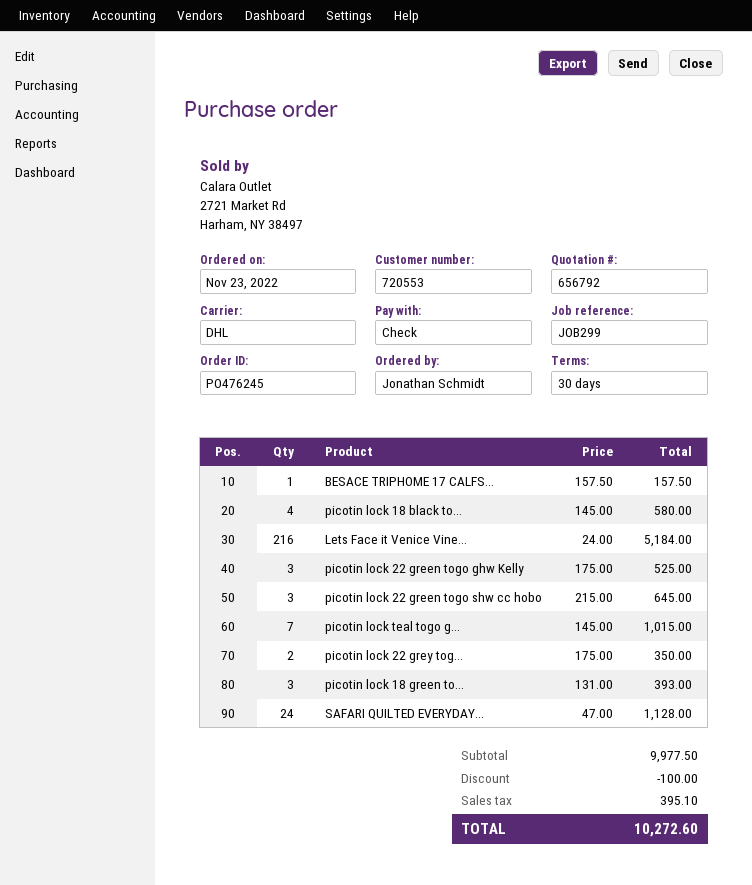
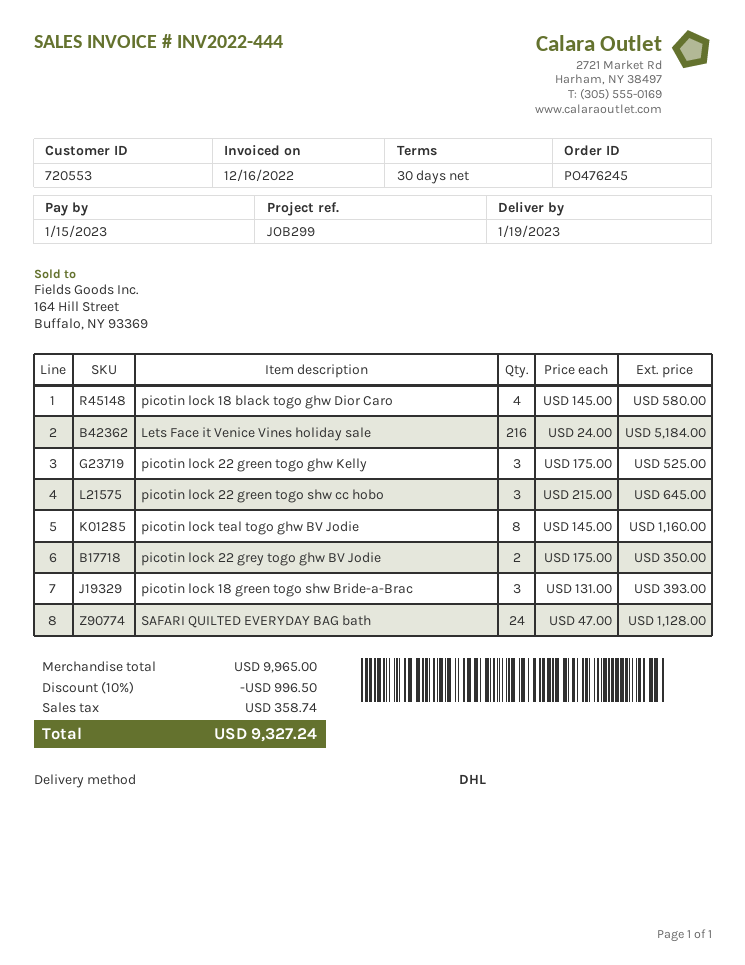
BESACE TRIPHOME 17 CALFS...: 1 x 157.50 = 157.50 -> none
picotin lock teal togo g...: 7 x 145.00 = 1015.00 -> 8 x 145.00 = 1160.00
subtotal: 9977.50 -> 9965.00
discount: 100.00 -> 996.50
tax: 395.10 -> 358.74
total: 10272.60 -> 9327.24

